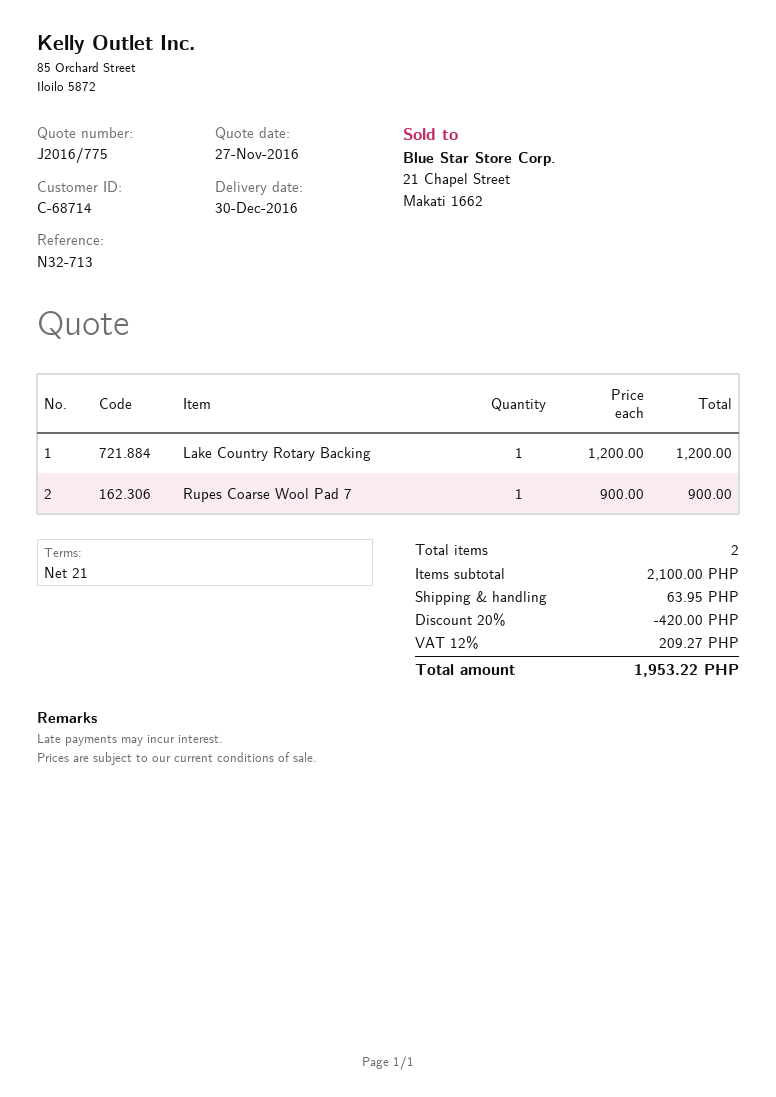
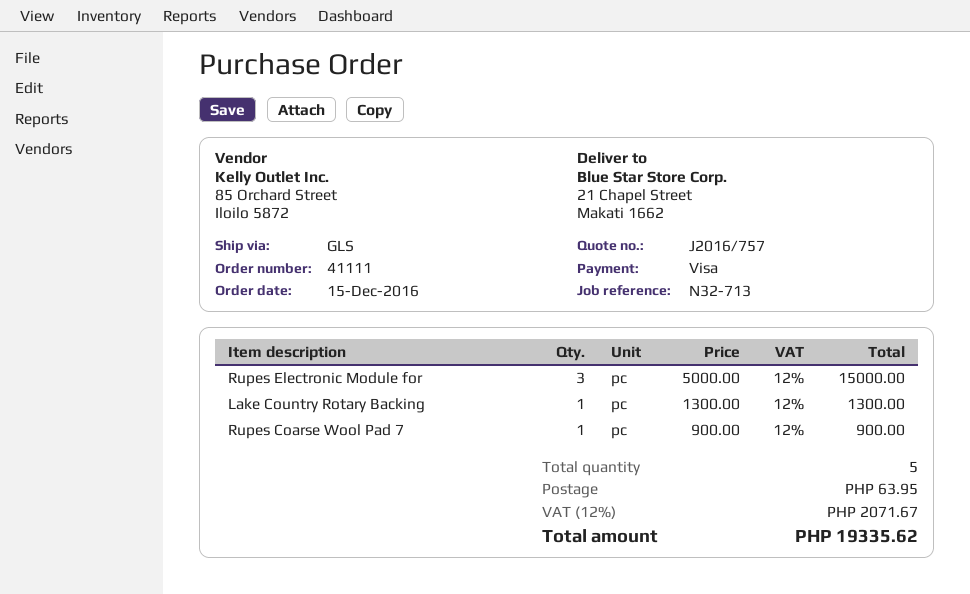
quote number: J2016/775 -> J2016/757
Lake Country Rotary Backing: 1 x 1200.00 = 1200.00 -> 1 x 1300.00 = 1300.00
Rupes Electronic Module for: none -> 3 x 5000.00 = 15000.00
total quantity: 2 -> 5
discount: 20% = 420.00 -> none
tax: 12% = 209.27 -> 12% = 2071.67
total: 1953.22 -> 19335.62

